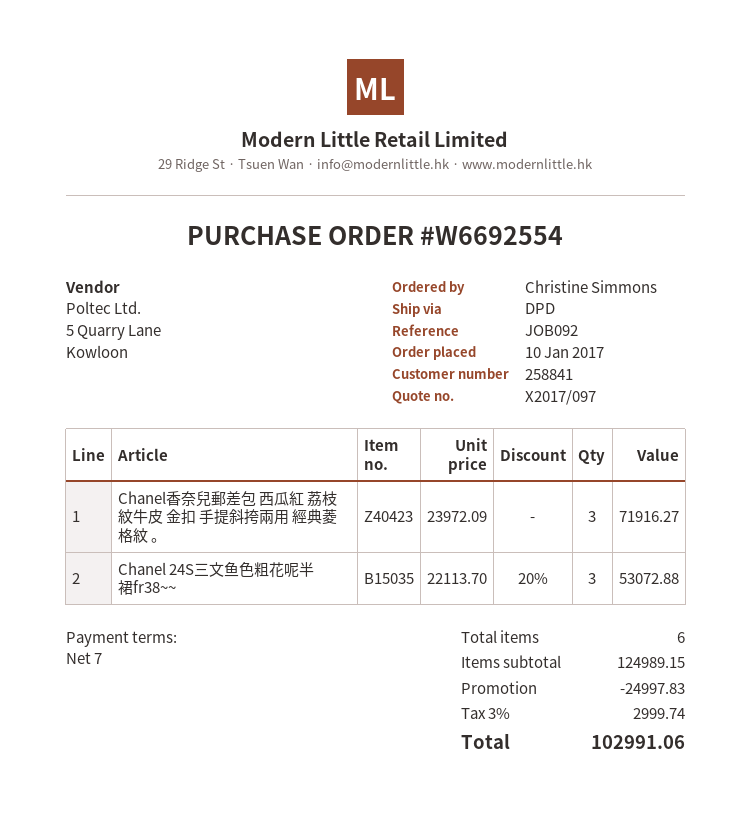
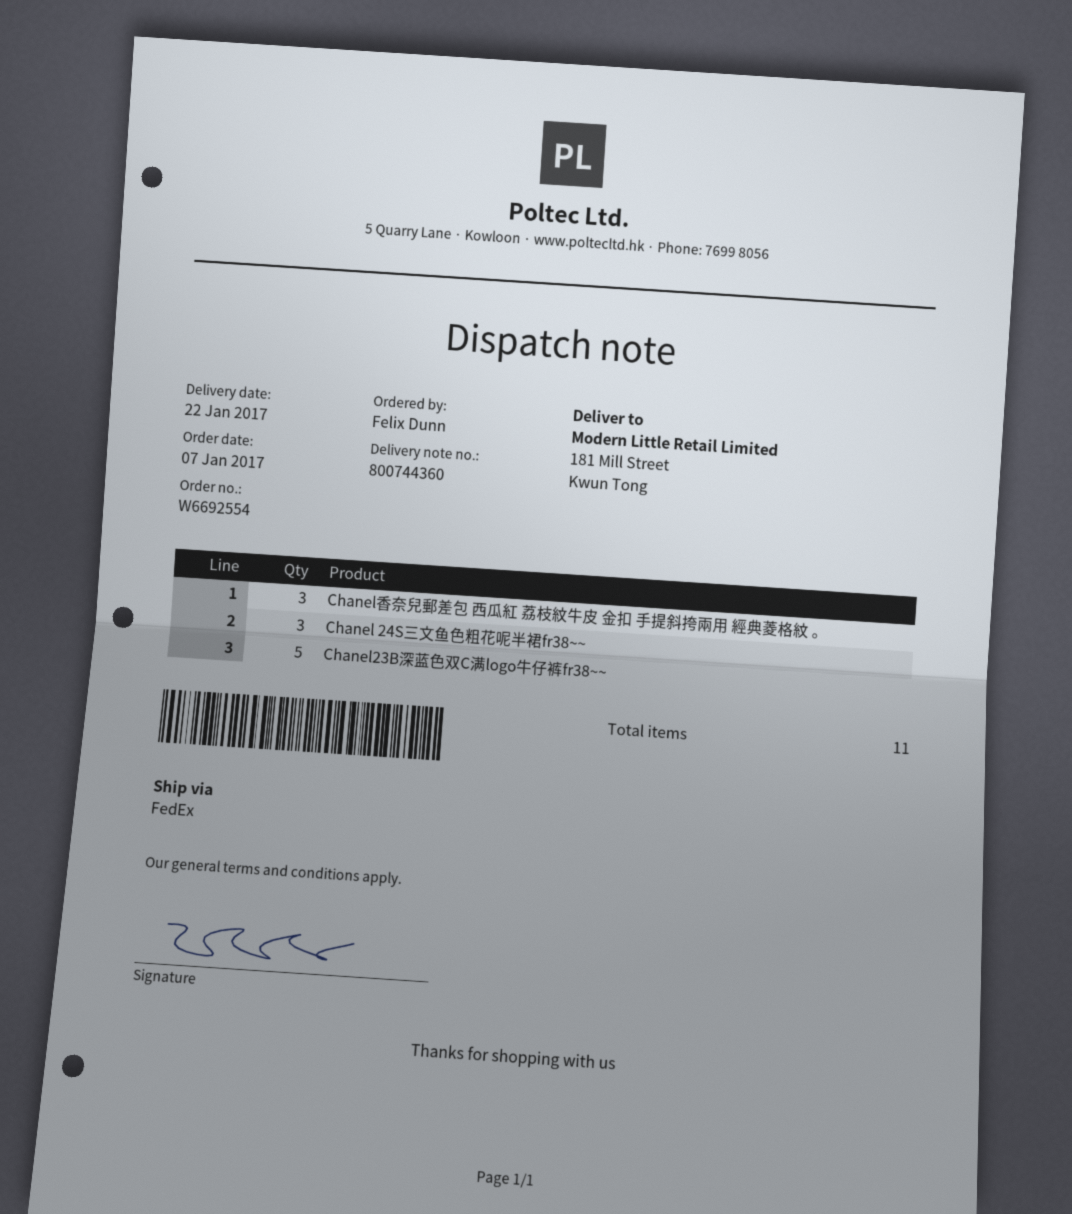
order date: 2017-01-10 -> 2017-01-07
ordered by: Christine Simmons -> Felix Dunn
shipping method: DPD -> FedEx
Chanel23B深蓝色双C满logo牛仔裤fr38~~: none -> 5
total quantity: 6 -> 11

